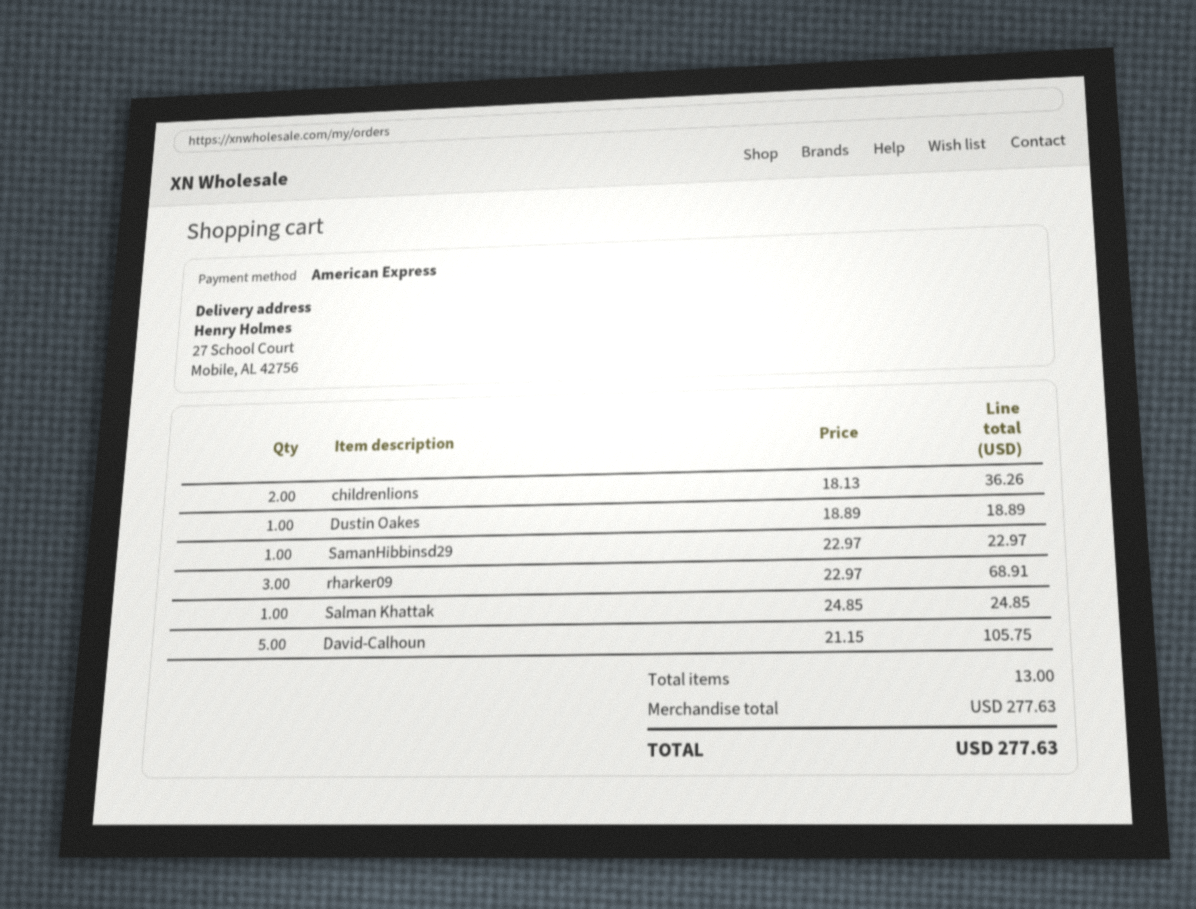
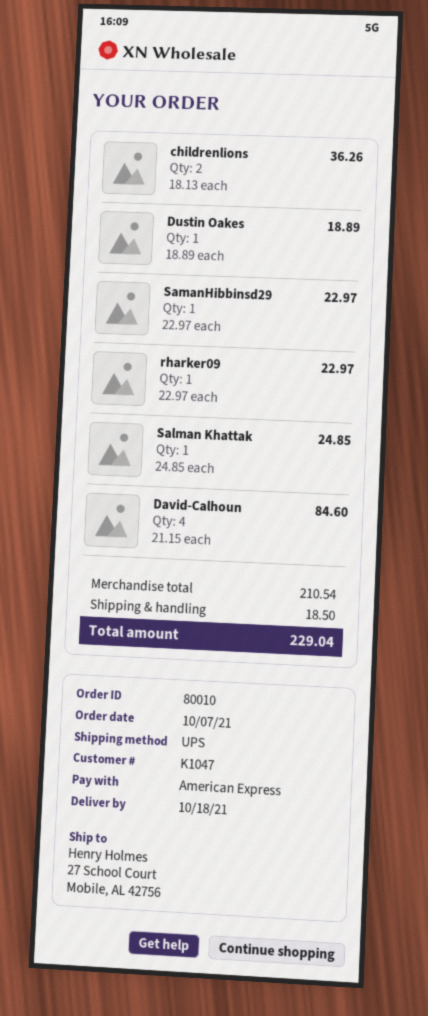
rharker09: 3 x 22.97 = 68.91 -> 1 x 22.97 = 22.97
David-Calhoun: 5 x 21.15 = 105.75 -> 4 x 21.15 = 84.60
subtotal: 277.63 -> 210.54
shipping: none -> 18.50
total: 277.63 -> 229.04

